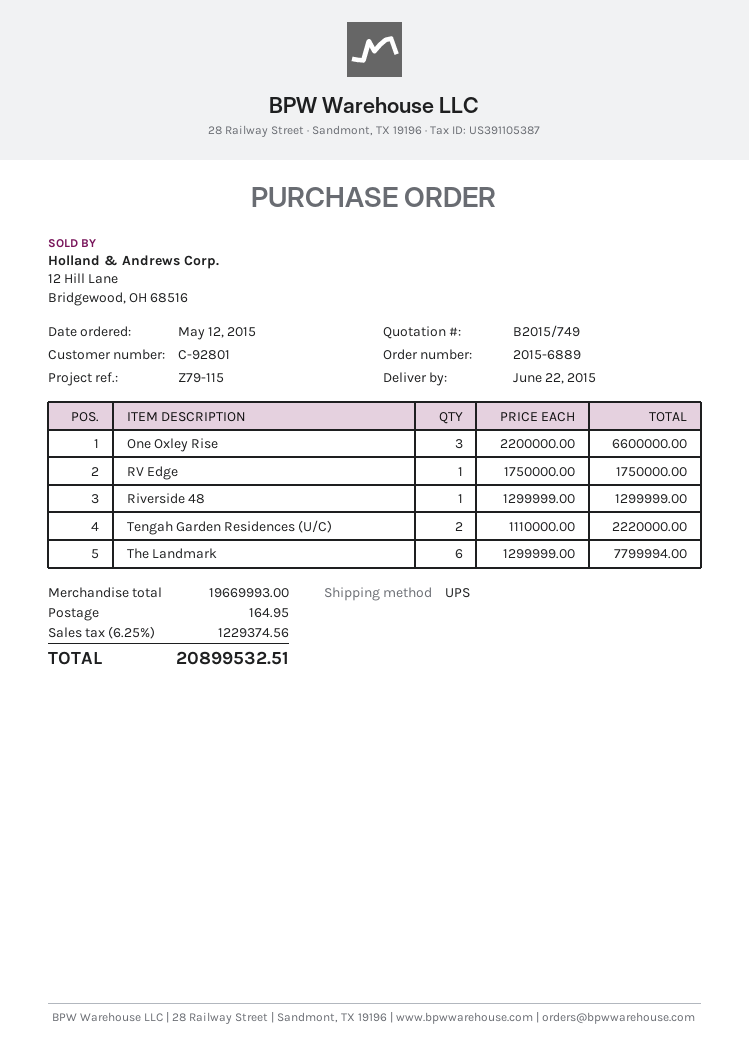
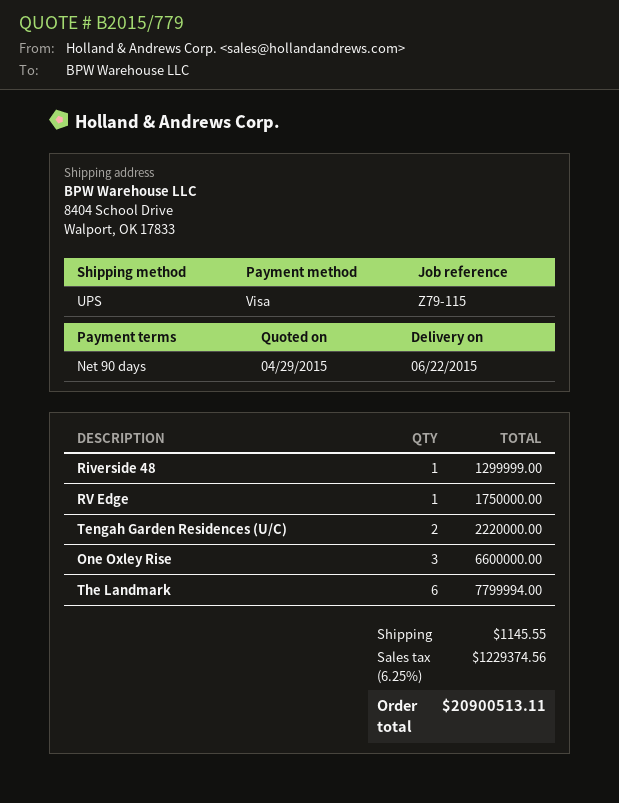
quote number: B2015/749 -> B2015/779
shipping: 164.95 -> 1145.55
total: 20899532.51 -> 20900513.11

